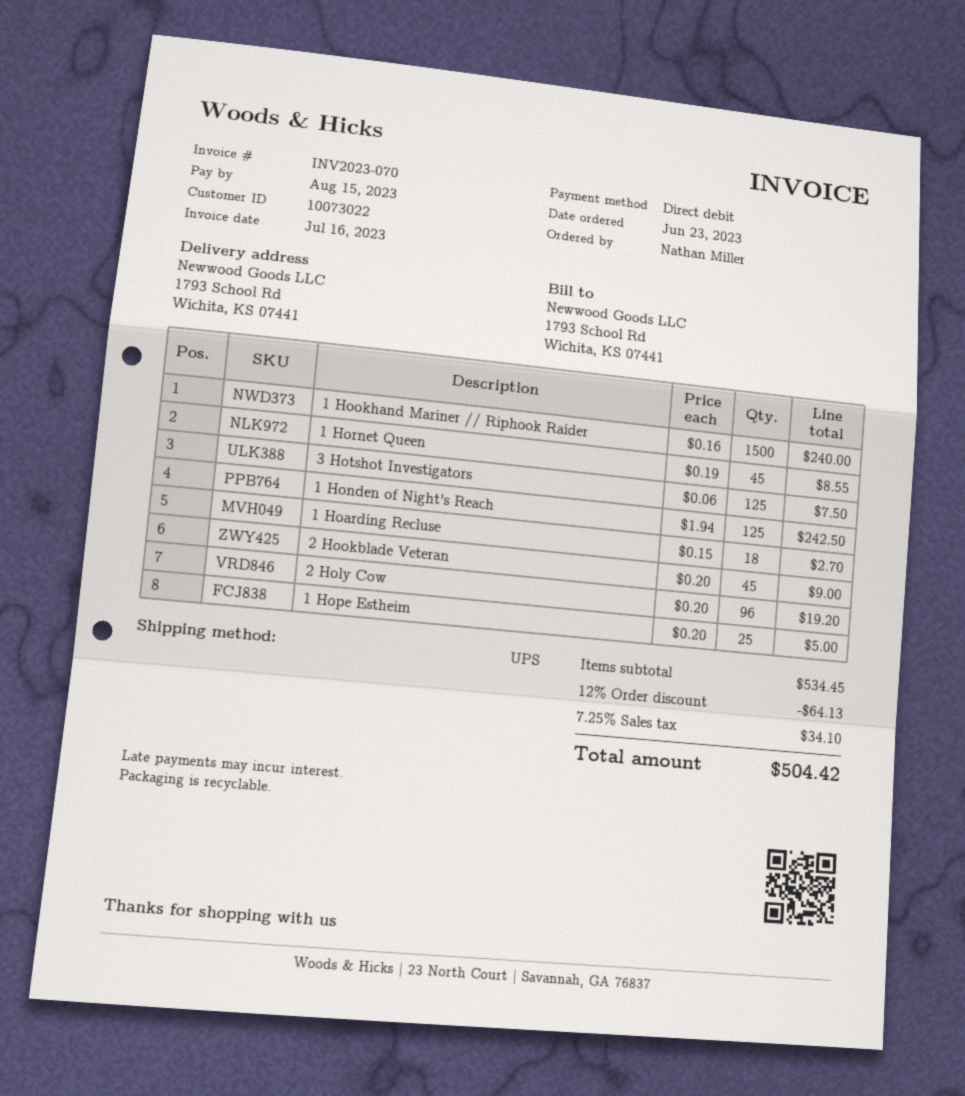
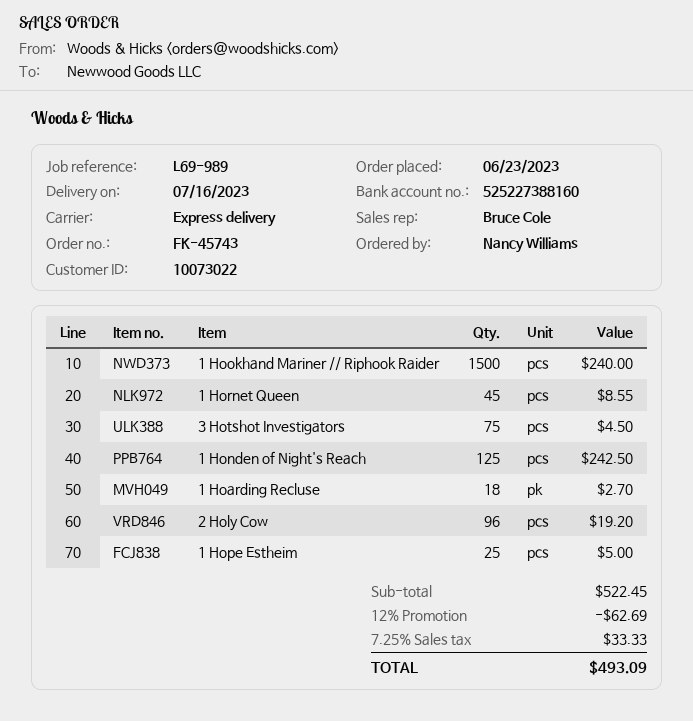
ordered by: Nathan Miller -> Nancy Williams
shipping method: UPS -> express
3 Hotshot Investigators: 125 for 7.50 -> 75 for 4.50
2 Hookblade Veteran: 45 for 9.00 -> none
subtotal: 534.45 -> 522.45
discount: 12% = 64.13 -> 12% = 62.69
tax: 7.25% = 34.10 -> 7.25% = 33.33
total: 504.42 -> 493.09

